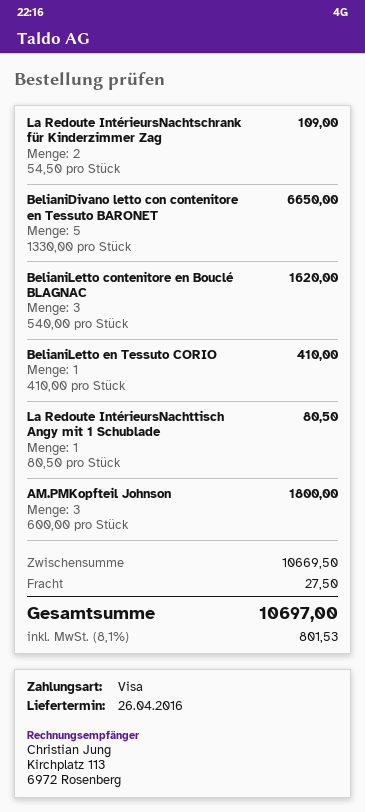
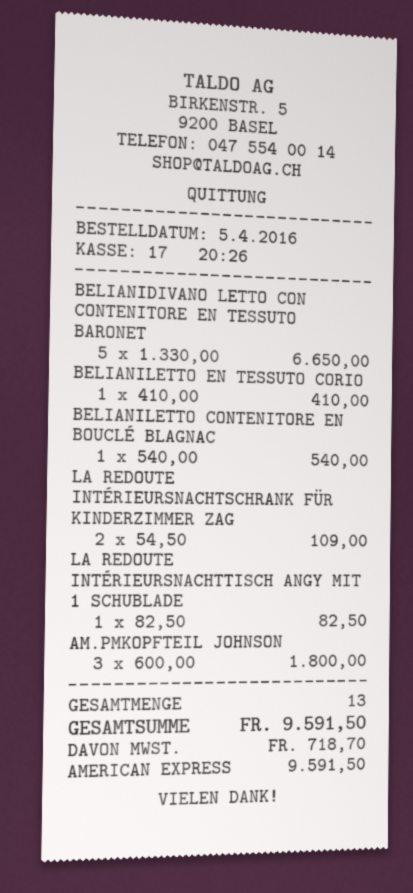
payment method: Visa -> American Express
BelianiLetto contenitore en Bouclé BLAGNAC: 3 x 540.00 = 1620.00 -> 1 x 540.00 = 540.00
La Redoute IntérieursNachttisch Angy mit 1 Schublade: 1 x 80.50 = 80.50 -> 1 x 82.50 = 82.50
shipping: 27.50 -> none
tax: 801.53 -> 718.70
total: 10697.00 -> 9591.50

